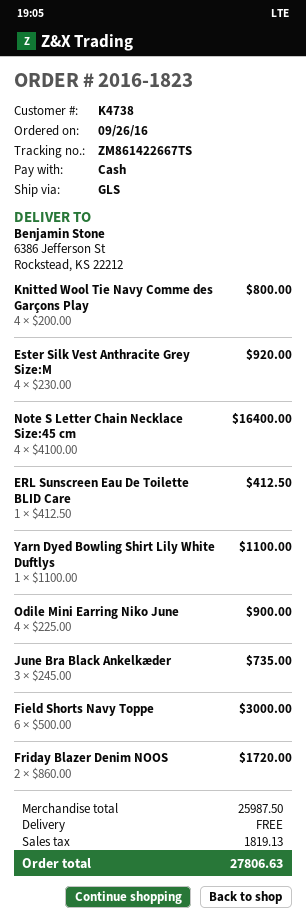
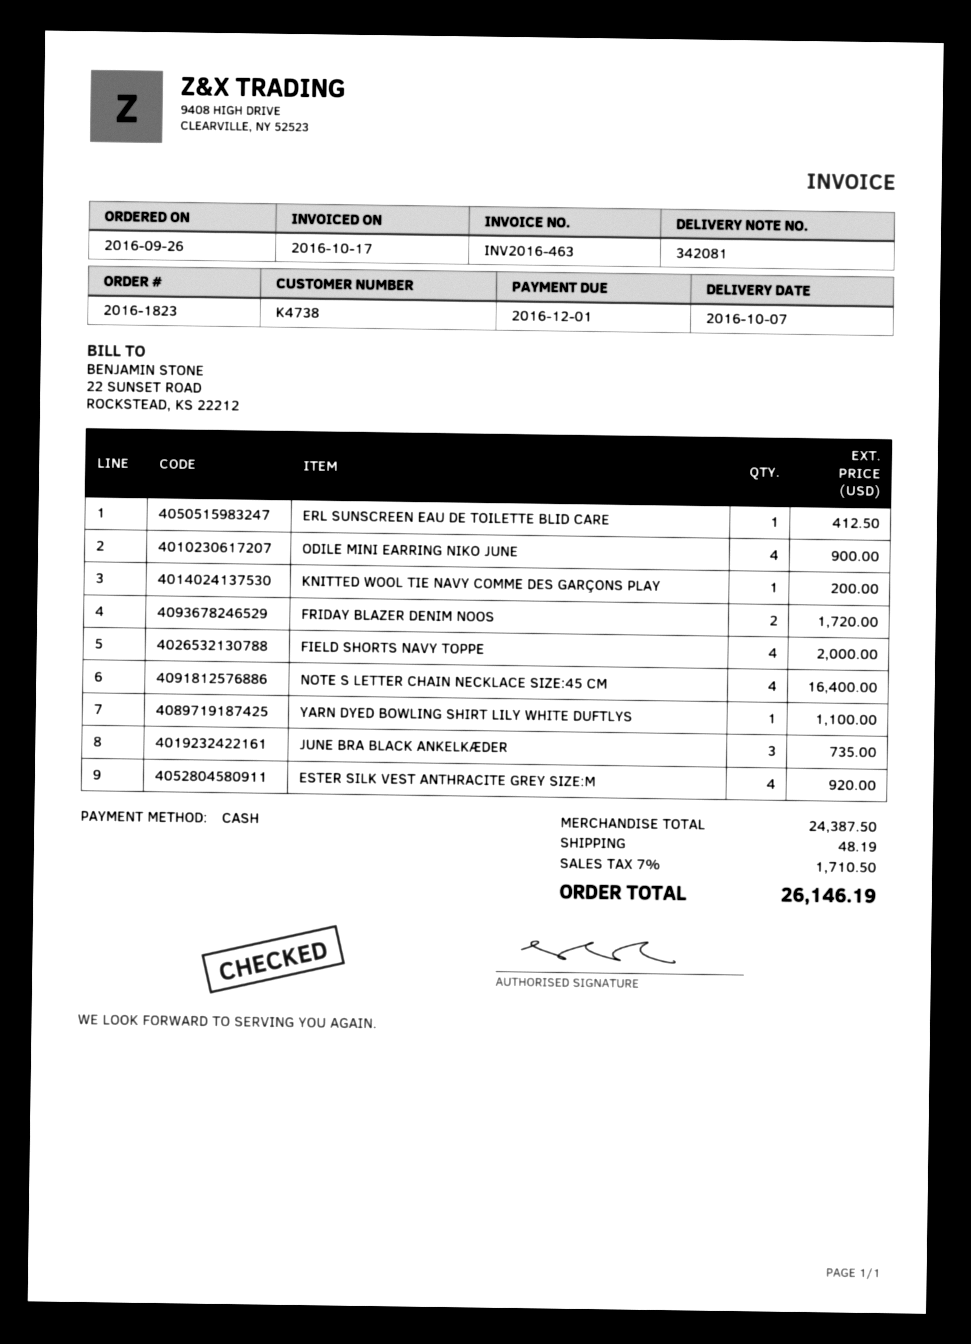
Knitted Wool Tie Navy Comme des Garçons Play: 4 for 800.00 -> 1 for 200.00
Field Shorts Navy Toppe: 6 for 3000.00 -> 4 for 2000.00
subtotal: 25987.50 -> 24387.50
shipping: 0.00 -> 48.19
tax: 1819.13 -> 1710.50
total: 27806.63 -> 26146.19

